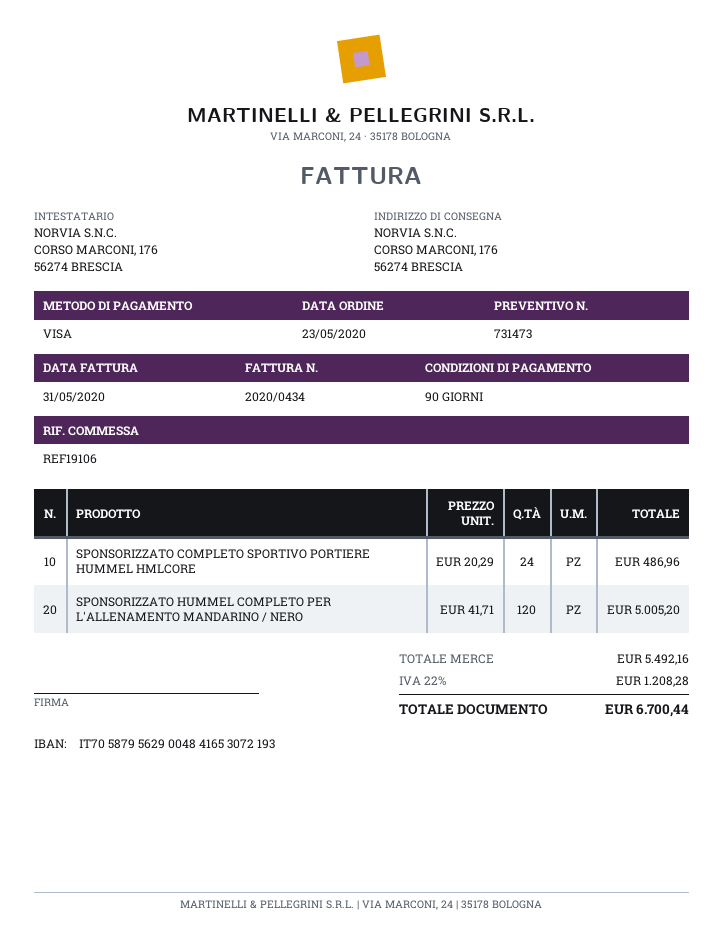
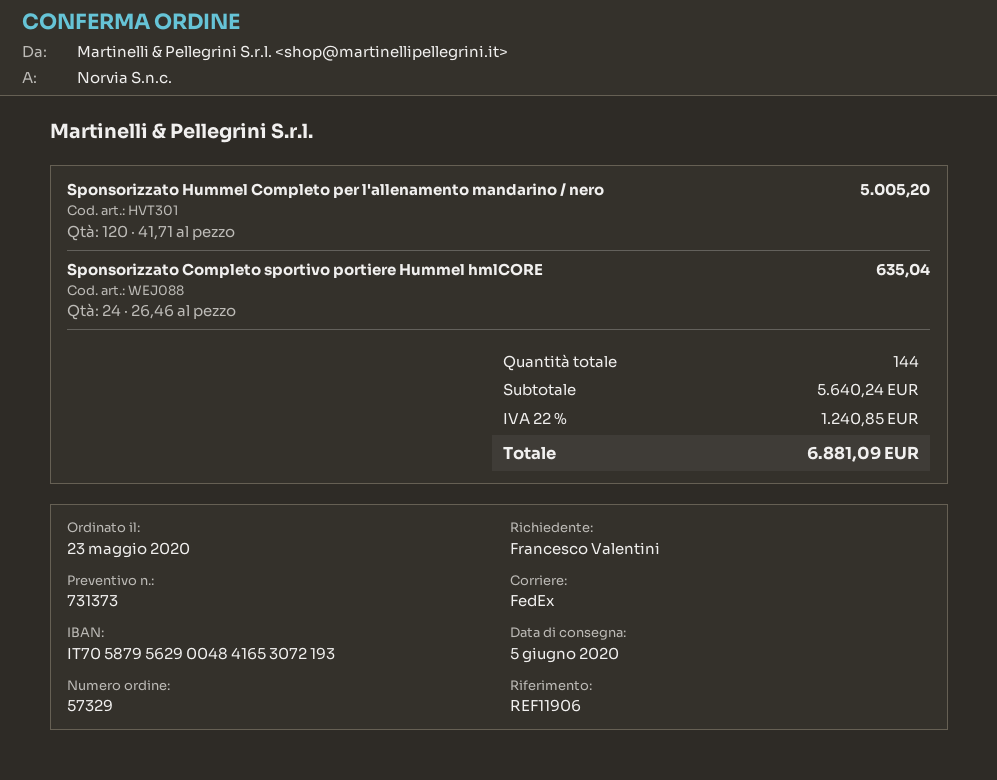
quote number: 731473 -> 731373
reference: REF19106 -> REF11906
SPONSORIZZATO COMPLETO SPORTIVO PORTIERE HUMMEL HMLCORE: 24 x 20.29 = 486.96 -> 24 x 26.46 = 635.04
subtotal: 5492.16 -> 5640.24
tax: 22% = 1208.28 -> 22% = 1240.85
total: 6700.44 -> 6881.09

